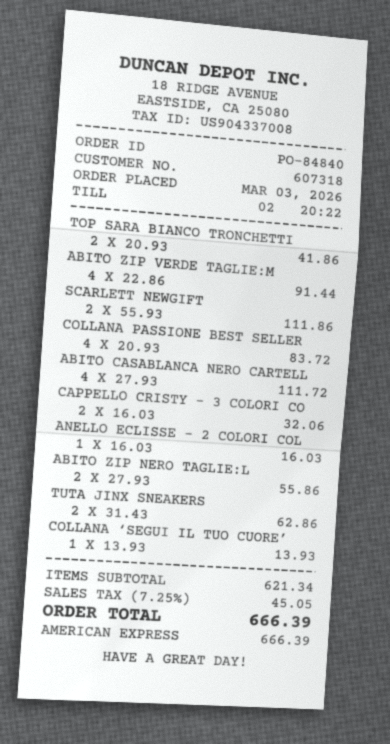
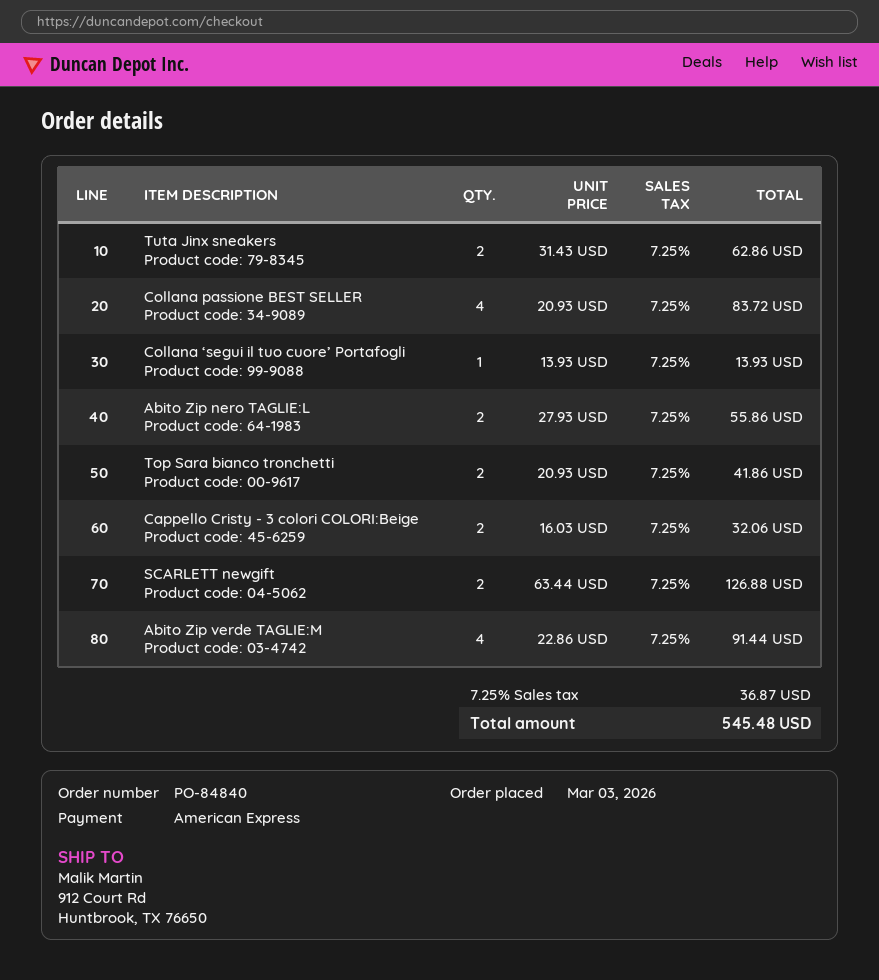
SCARLETT NEWGIFT: 2 x 55.93 = 111.86 -> 2 x 63.44 = 126.88
ABITO CASABLANCA NERO CARTELL: 4 x 27.93 = 111.72 -> none
ANELLO ECLISSE - 2 COLORI COL: 1 x 16.03 = 16.03 -> none
tax: 7.25% = 45.05 -> 7.25% = 36.87
total: 666.39 -> 545.48

